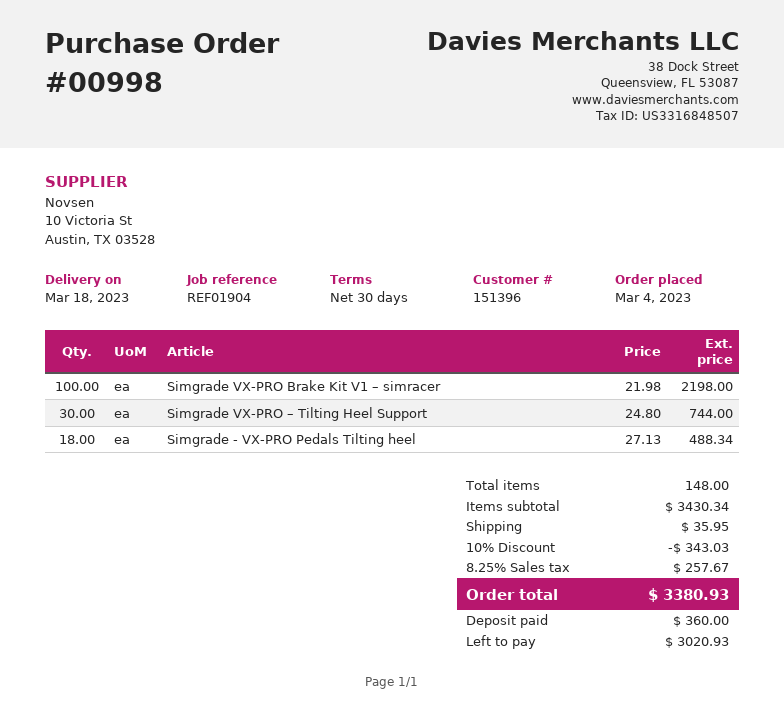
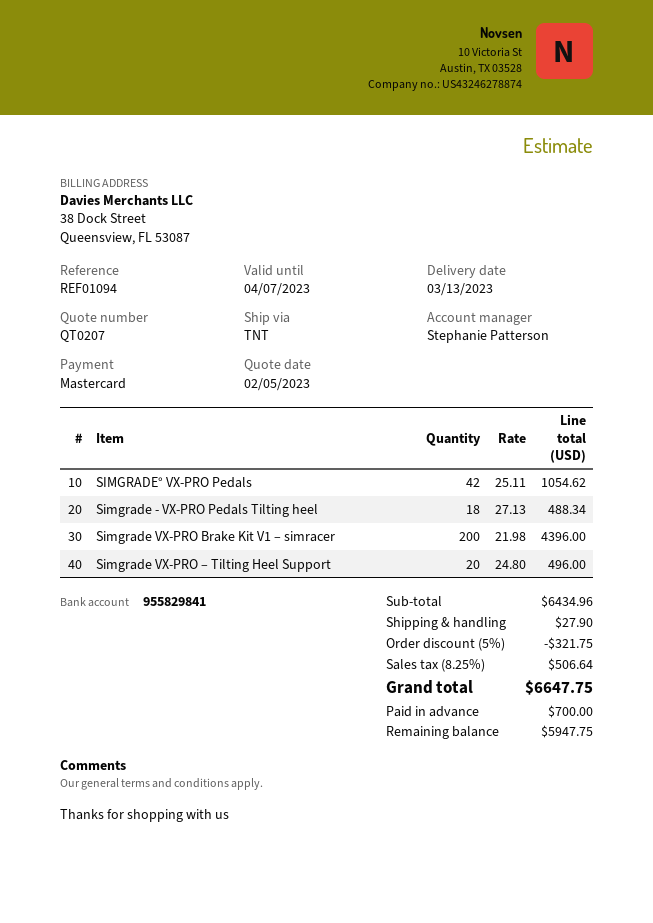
delivery date: 2023-03-18 -> 2023-03-13
reference: REF01904 -> REF01094
Simgrade VX-PRO Brake Kit V1 – simracer: 100 x 21.98 = 2198.00 -> 200 x 21.98 = 4396.00
Simgrade VX-PRO – Tilting Heel Support: 30 x 24.80 = 744.00 -> 20 x 24.80 = 496.00
SIMGRADE° VX-PRO Pedals: none -> 42 x 25.11 = 1054.62
subtotal: 3430.34 -> 6434.96
discount: 10% = 343.03 -> 5% = 321.75
shipping: 35.95 -> 27.90
tax: 8.25% = 257.67 -> 8.25% = 506.64
total: 3380.93 -> 6647.75
deposit: 360.00 -> 700.00
balance: 3020.93 -> 5947.75

